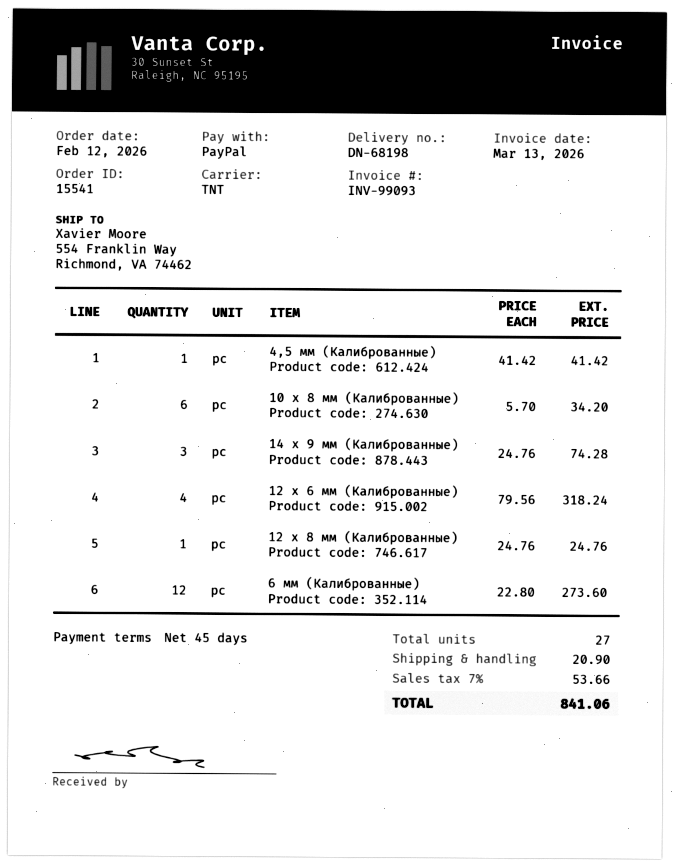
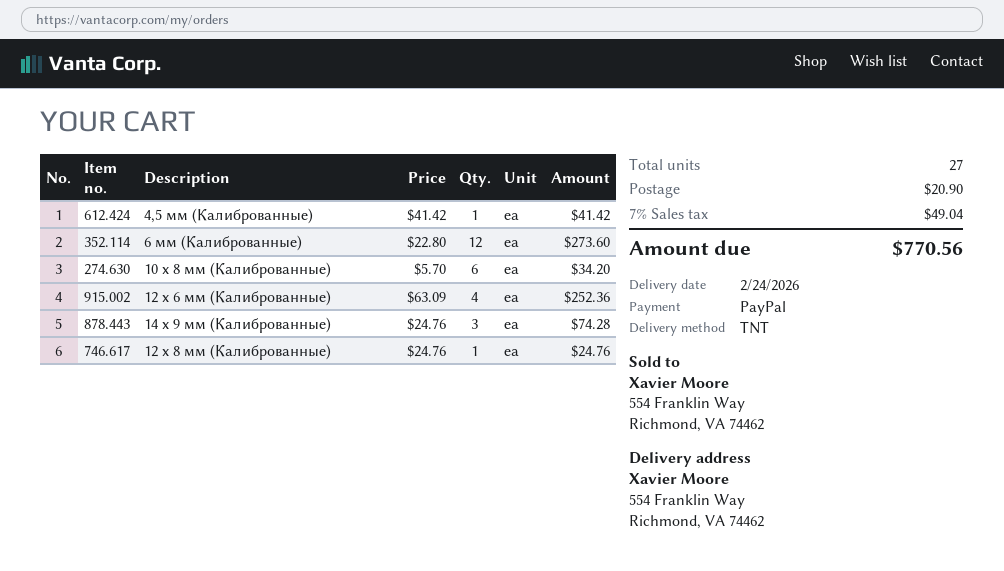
12 x 6 мм (Калиброванные): 4 x 79.56 = 318.24 -> 4 x 63.09 = 252.36
tax: 7% = 53.66 -> 7% = 49.04
total: 841.06 -> 770.56

